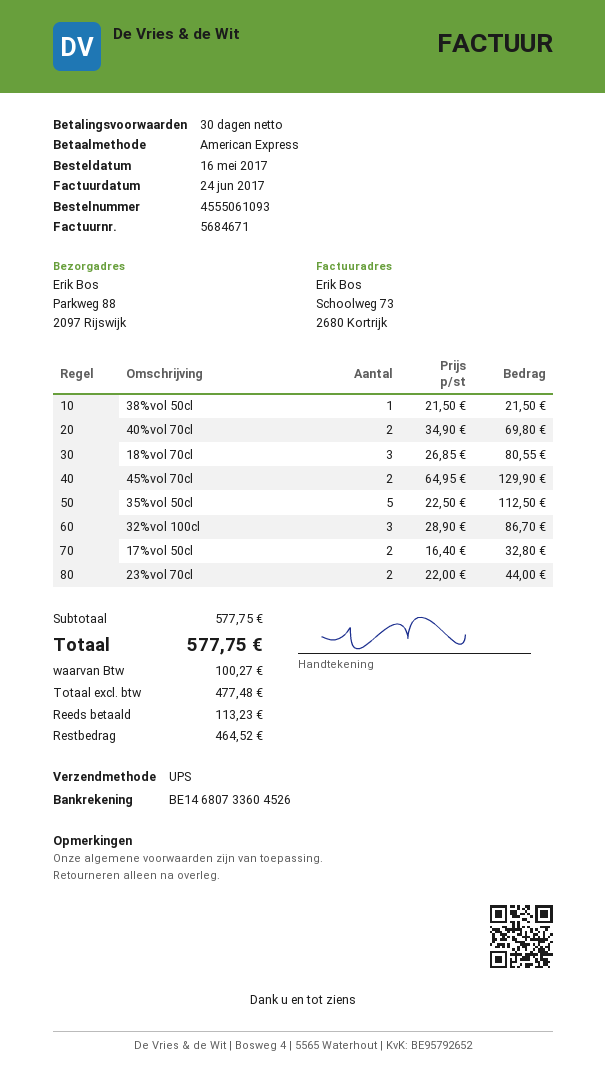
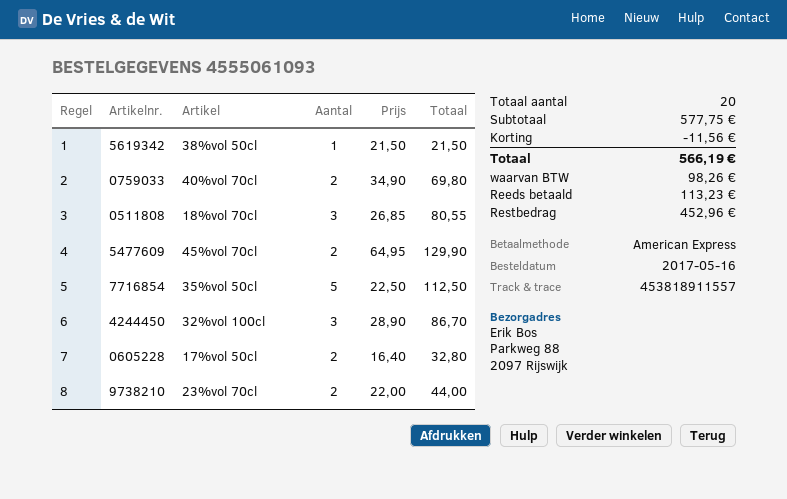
discount: none -> 11.56
tax: 100.27 -> 98.26
total: 577.75 -> 566.19
balance: 464.52 -> 452.96

